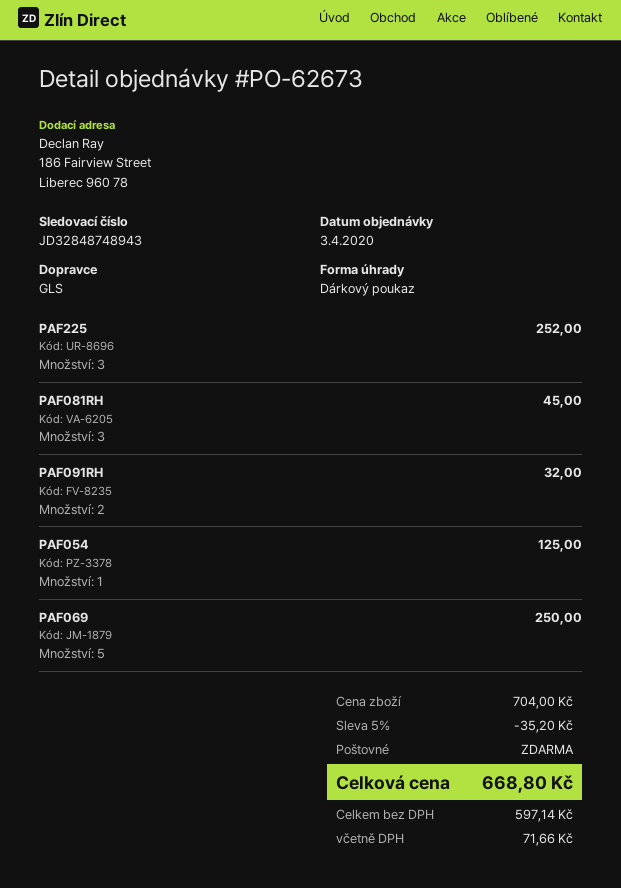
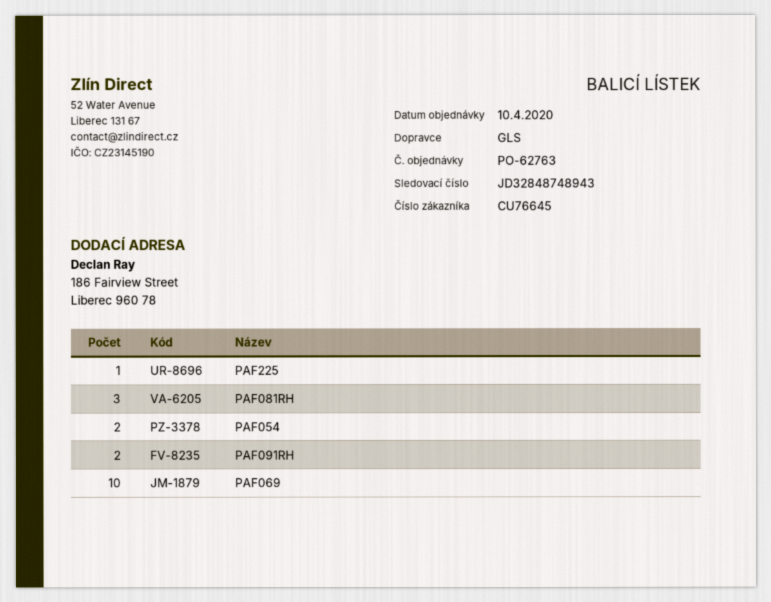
order number: PO-62673 -> PO-62763
order date: 2020-04-03 -> 2020-04-10
PAF225: 3 -> 1
PAF054: 1 -> 2
PAF069: 5 -> 10

